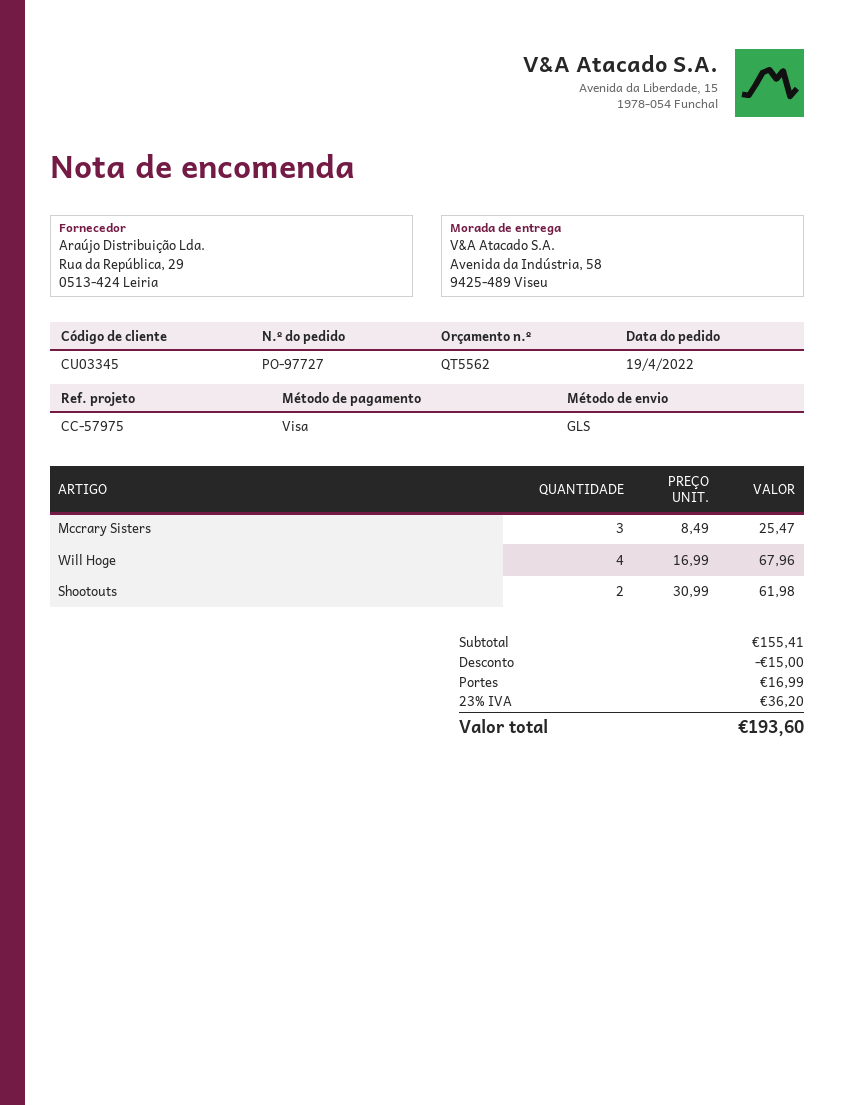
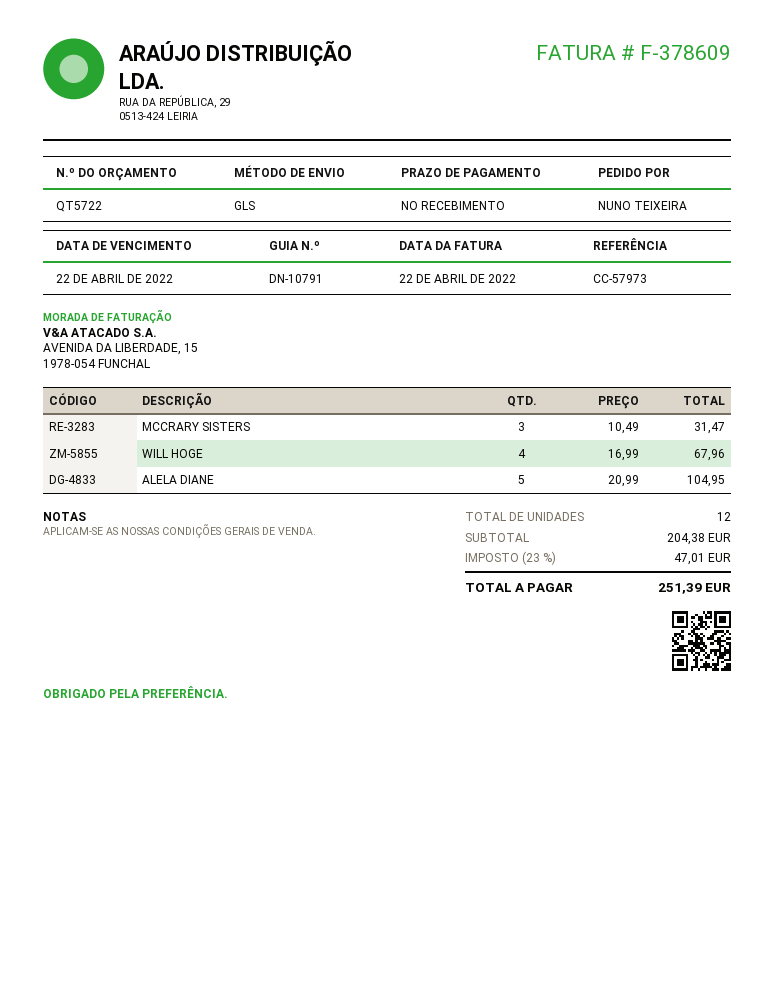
quote number: QT5562 -> QT5722
reference: CC-57975 -> CC-57973
Mccrary Sisters: 3 x 8.49 = 25.47 -> 3 x 10.49 = 31.47
Shootouts: 2 x 30.99 = 61.98 -> none
ALELA DIANE: none -> 5 x 20.99 = 104.95
subtotal: 155.41 -> 204.38
discount: 15.00 -> none
shipping: 16.99 -> none
tax: 23% = 36.20 -> 23% = 47.01
total: 193.60 -> 251.39

